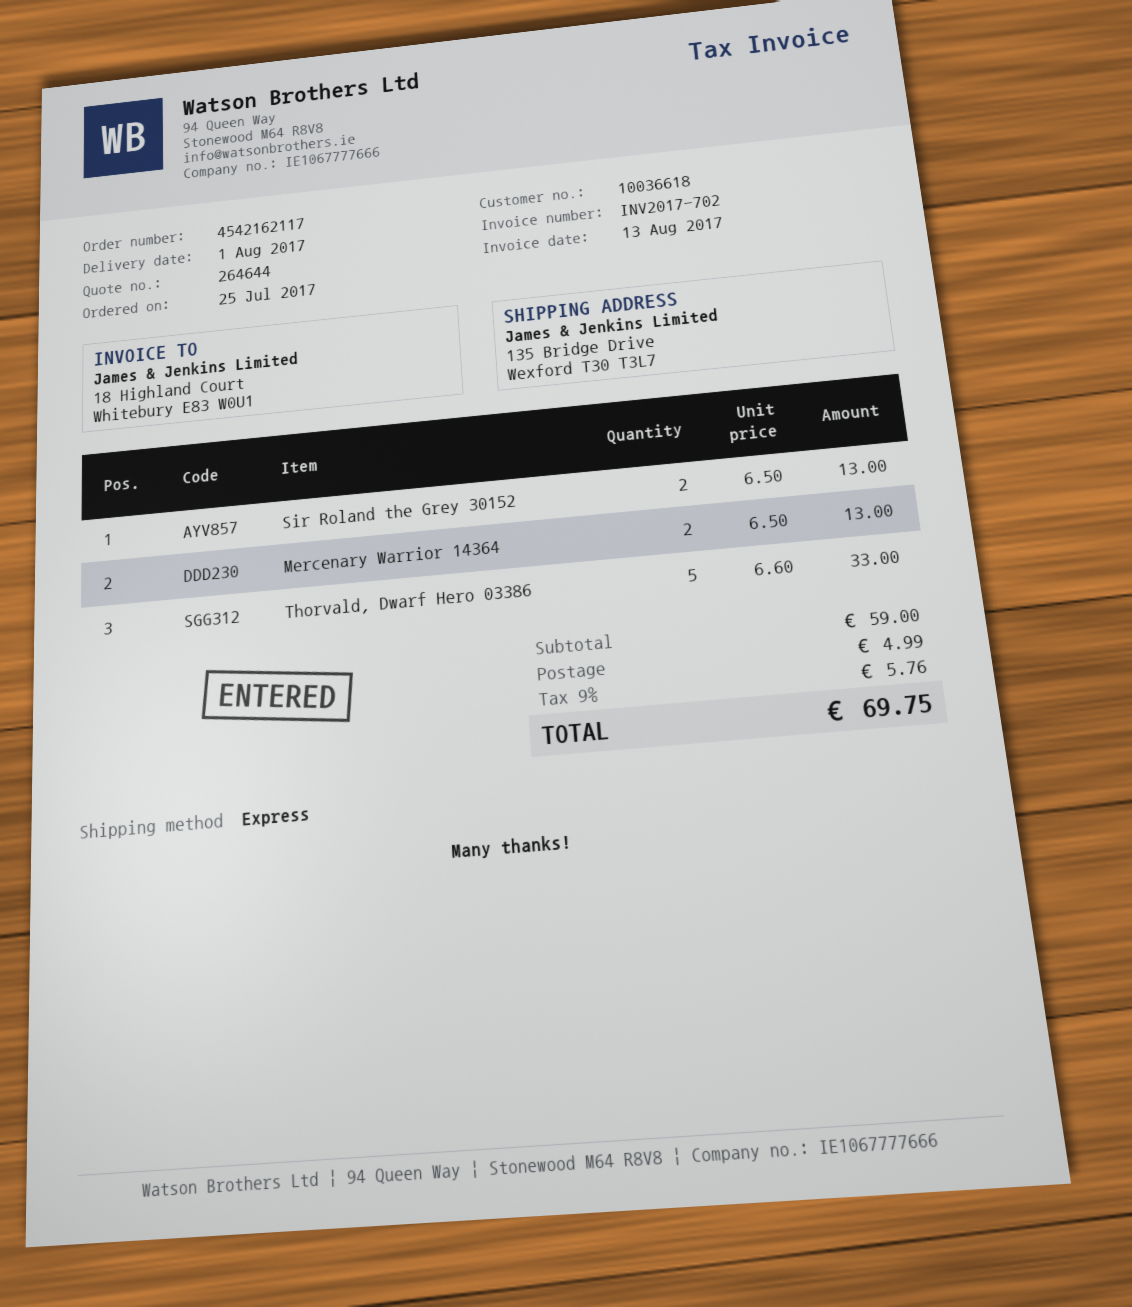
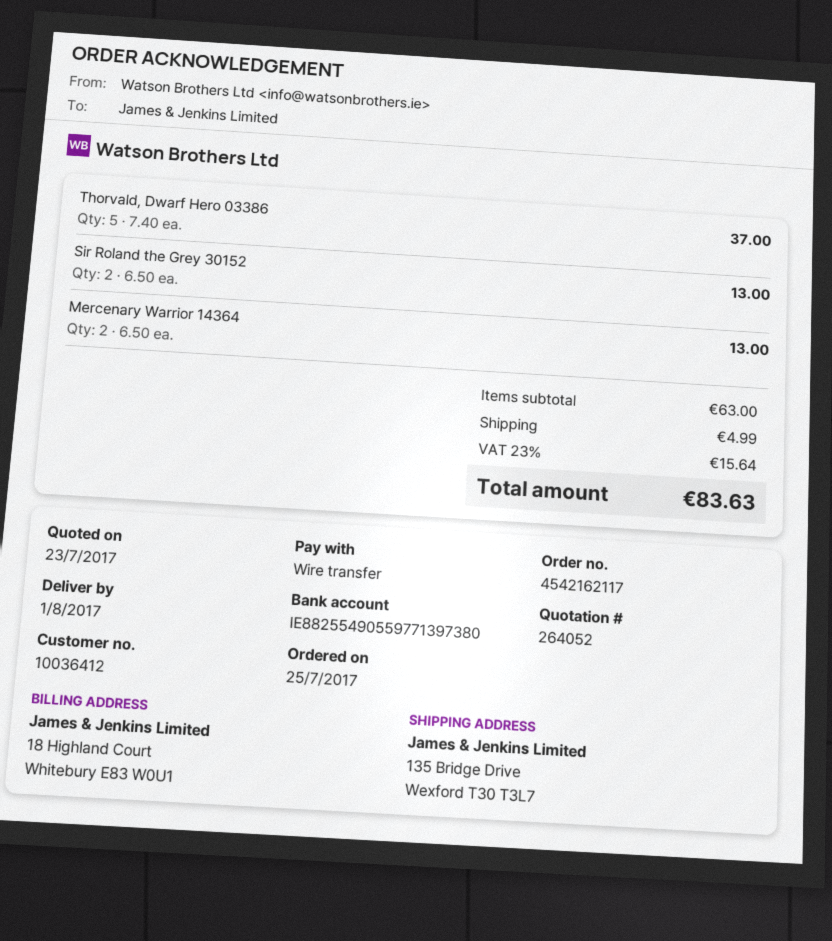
quote number: 264644 -> 264052
customer number: 10036618 -> 10036412
Thorvald, Dwarf Hero 03386: 5 x 6.60 = 33.00 -> 5 x 7.40 = 37.00
subtotal: 59.00 -> 63.00
tax: 9% = 5.76 -> 23% = 15.64
total: 69.75 -> 83.63

